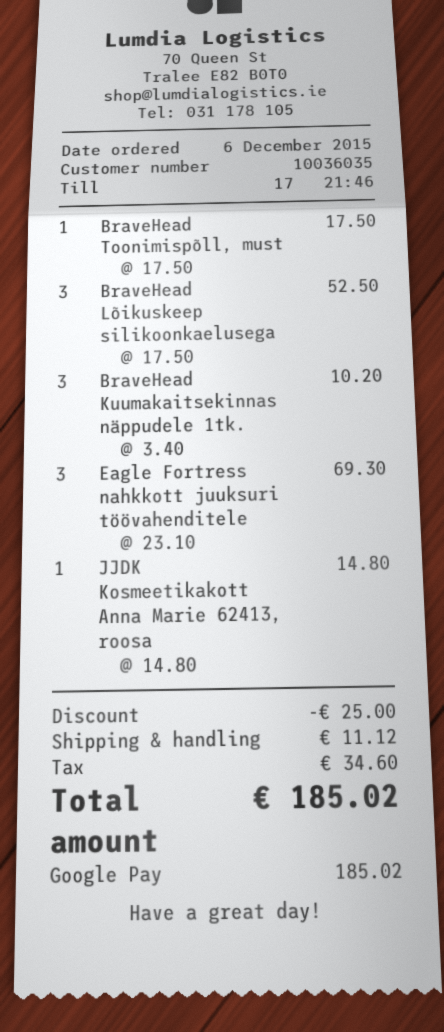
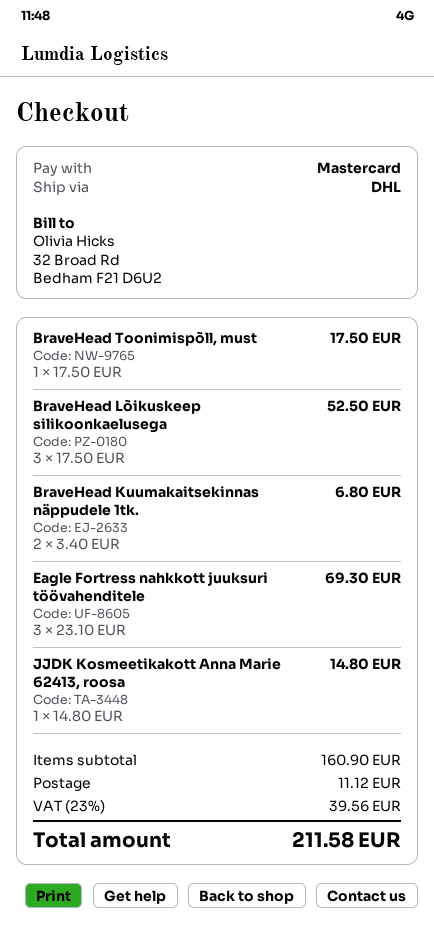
payment method: Google Pay -> Mastercard
BraveHead Kuumakaitsekinnas näppudele 1tk.: 3 x 3.40 = 10.20 -> 2 x 3.40 = 6.80
discount: 25.00 -> none
tax: 34.60 -> 39.56
total: 185.02 -> 211.58

